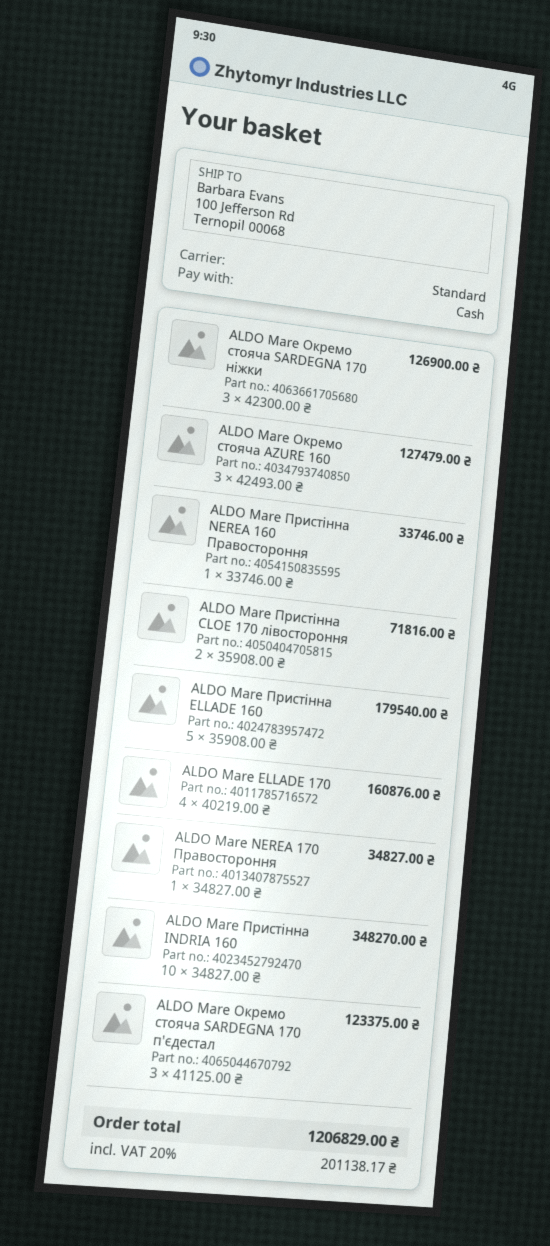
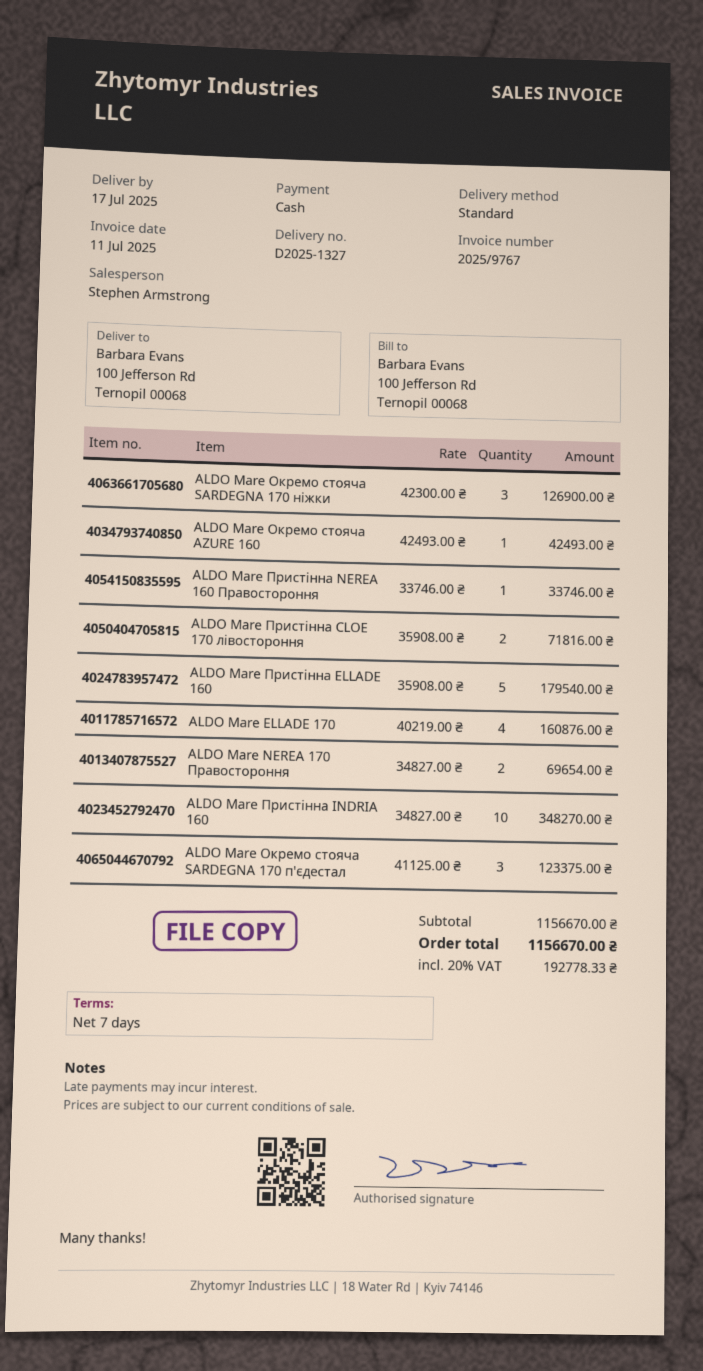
ALDO Mare Окремо стояча AZURE 160: 3 x 42493.00 = 127479.00 -> 1 x 42493.00 = 42493.00
ALDO Mare NEREA 170 Правостороння: 1 x 34827.00 = 34827.00 -> 2 x 34827.00 = 69654.00
tax: 20% = 201138.17 -> 20% = 192778.33
total: 1206829.00 -> 1156670.00

